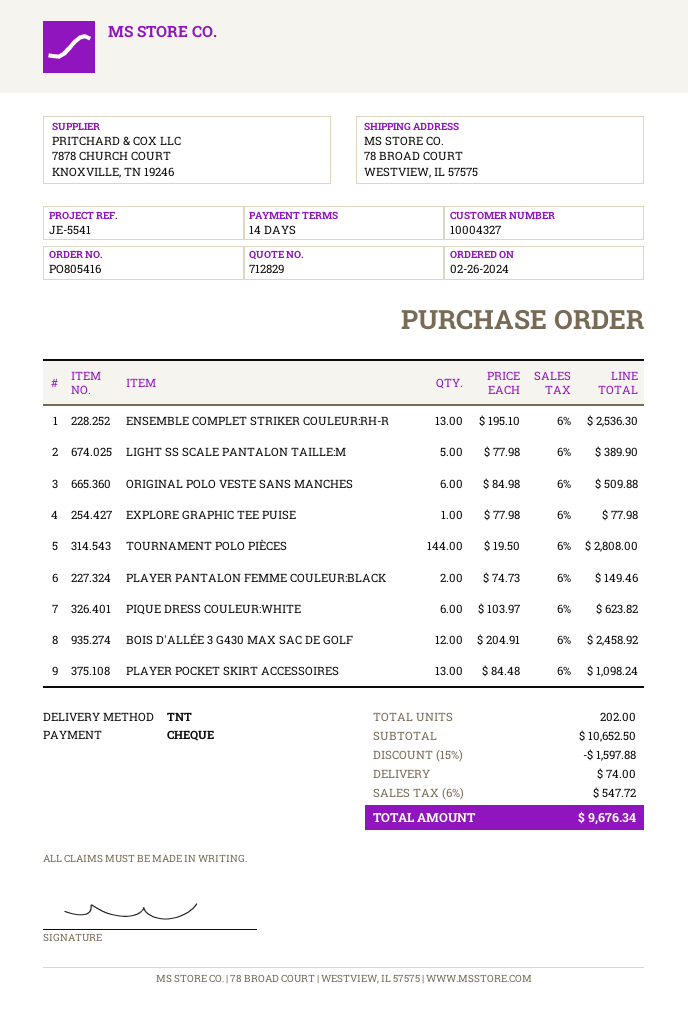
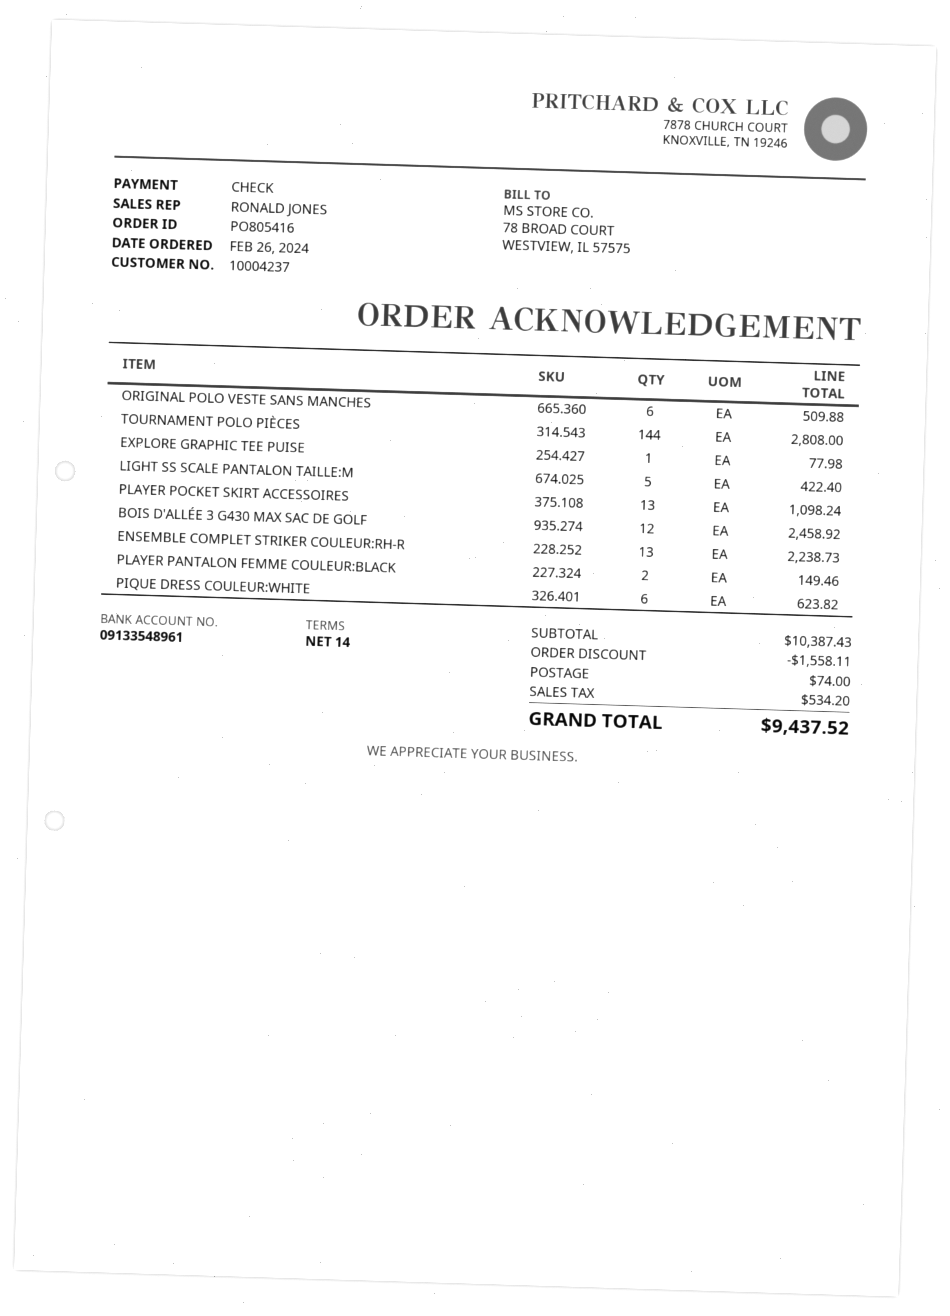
customer number: 10004327 -> 10004237
ENSEMBLE COMPLET STRIKER COULEUR:RH-R: 13 for 2536.30 -> 13 for 2238.73
LIGHT SS SCALE PANTALON TAILLE:M: 5 for 389.90 -> 5 for 422.40
subtotal: 10652.50 -> 10387.43
discount: 1597.88 -> 1558.11
tax: 547.72 -> 534.20
total: 9676.34 -> 9437.52

